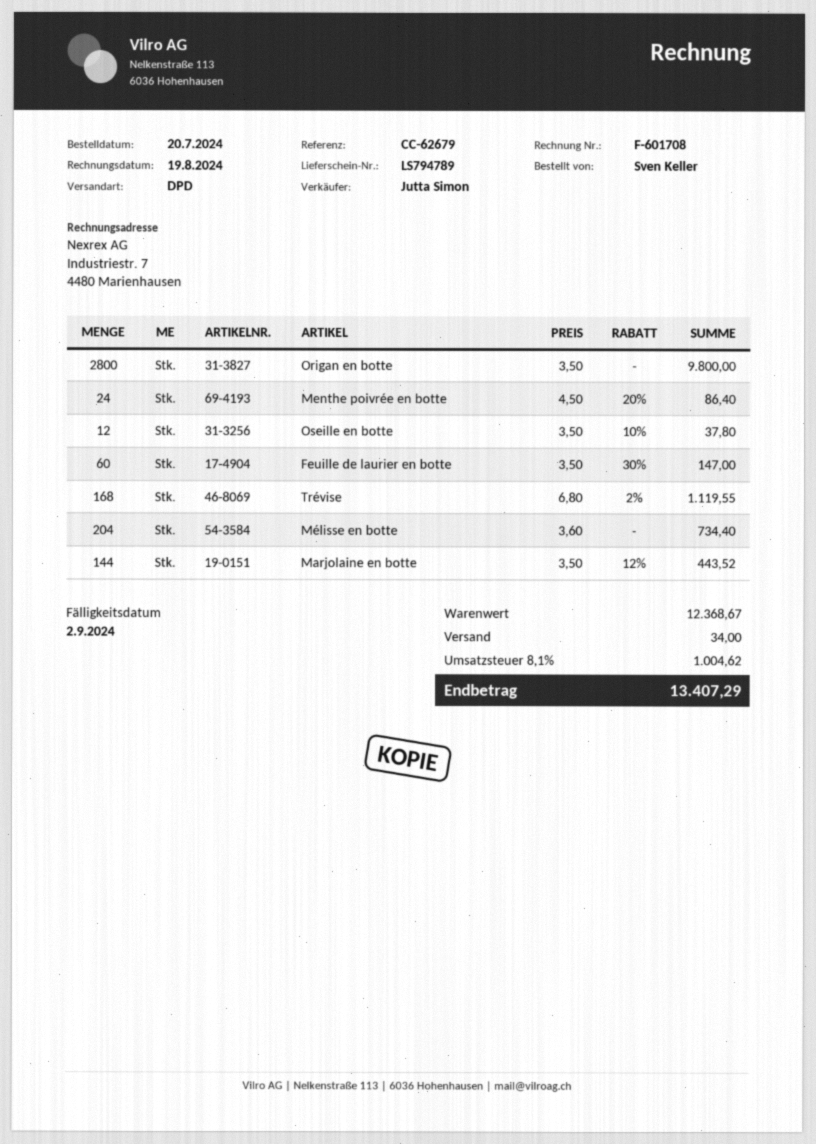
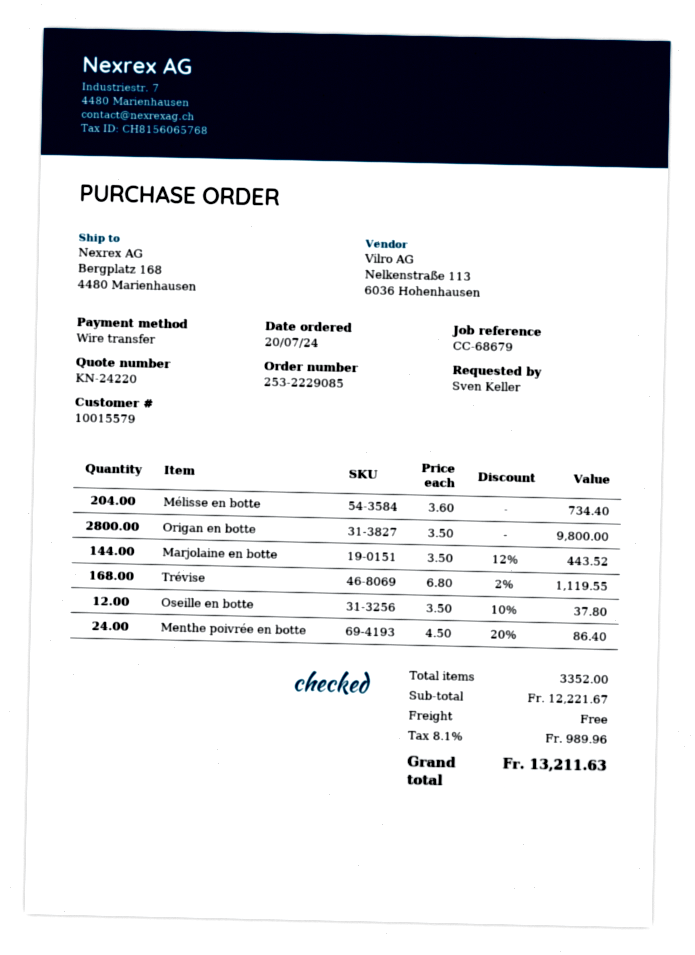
reference: CC-62679 -> CC-68679
Feuille de laurier en botte: 60 x 3.50 - 30% = 147.00 -> none
subtotal: 12368.67 -> 12221.67
shipping: 34.00 -> 0.00
tax: 8.1% = 1004.62 -> 8.1% = 989.96
total: 13407.29 -> 13211.63

